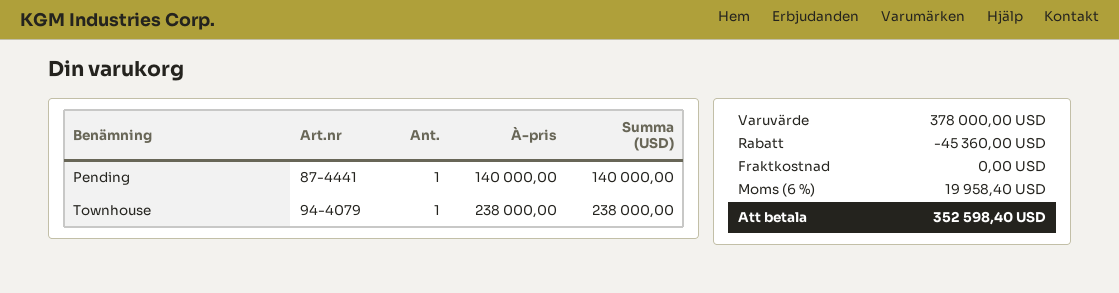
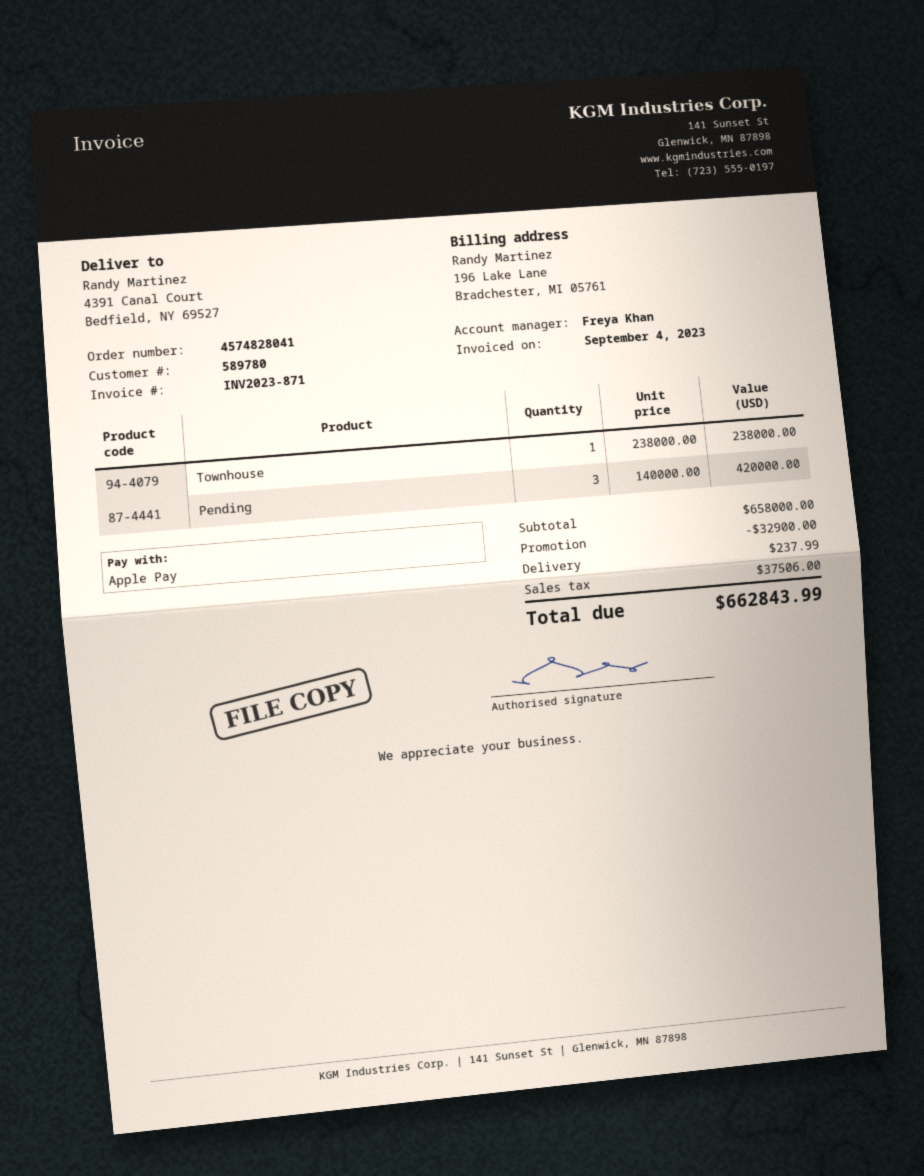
Pending: 1 x 140000.00 = 140000.00 -> 3 x 140000.00 = 420000.00
subtotal: 378000.00 -> 658000.00
discount: 45360.00 -> 32900.00
shipping: 0.00 -> 237.99
tax: 19958.40 -> 37506.00
total: 352598.40 -> 662843.99

